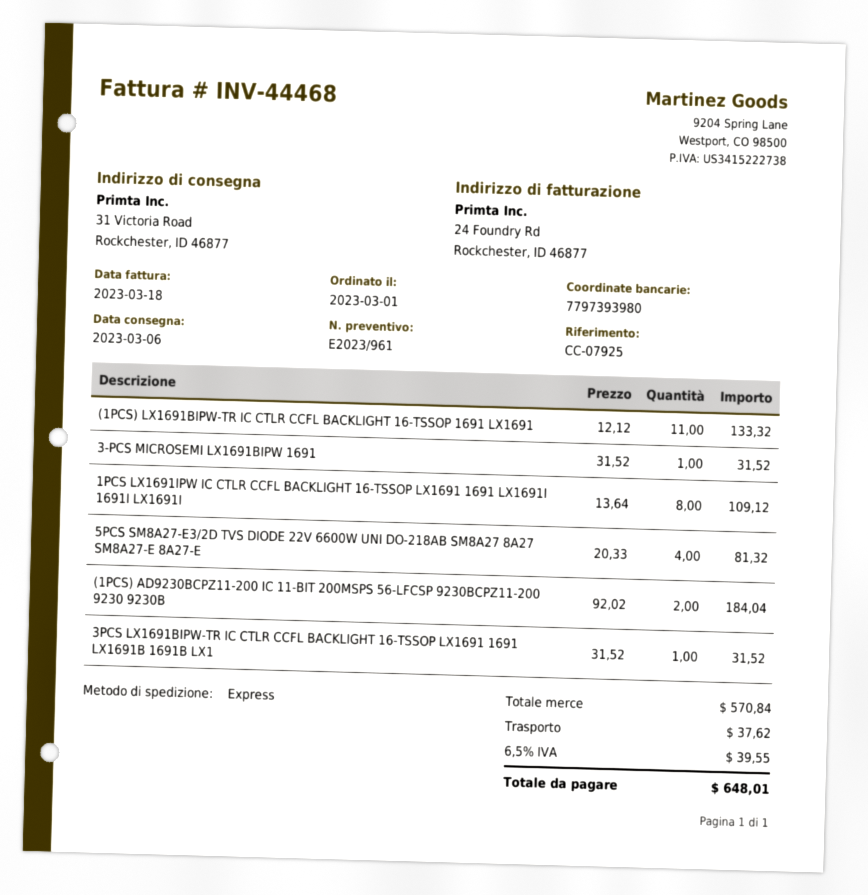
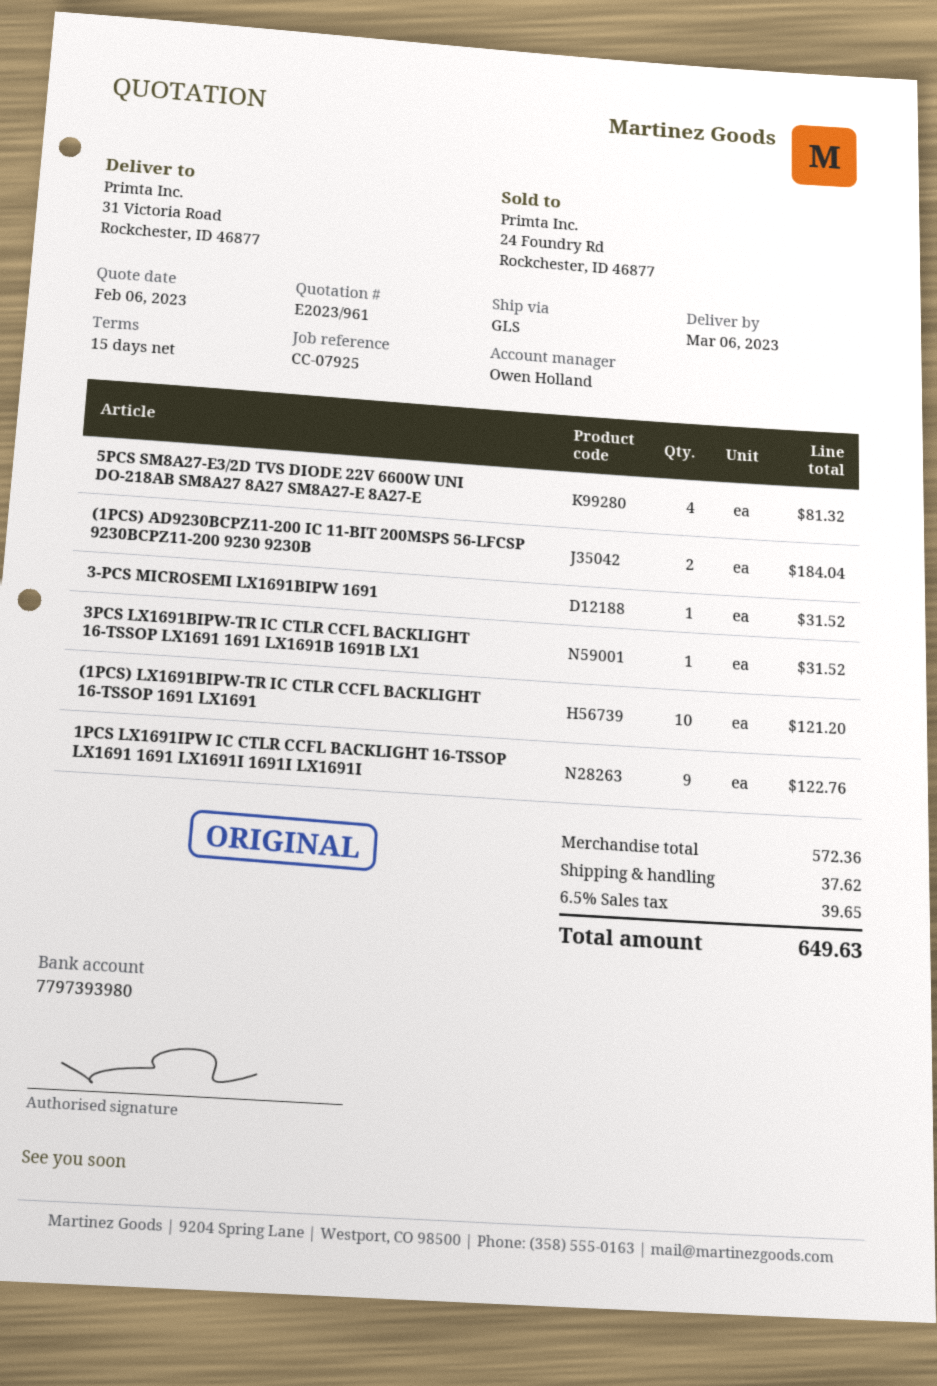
shipping method: express -> GLS
(1PCS) LX1691BIPW-TR IC CTLR CCFL BACKLIGHT 16-TSSOP 1691 LX1691: 11 for 133.32 -> 10 for 121.20
1PCS LX1691IPW IC CTLR CCFL BACKLIGHT 16-TSSOP LX1691 1691 LX1691I 1691I LX1691I: 8 for 109.12 -> 9 for 122.76
subtotal: 570.84 -> 572.36
tax: 6.5% = 39.55 -> 6.5% = 39.65
total: 648.01 -> 649.63

